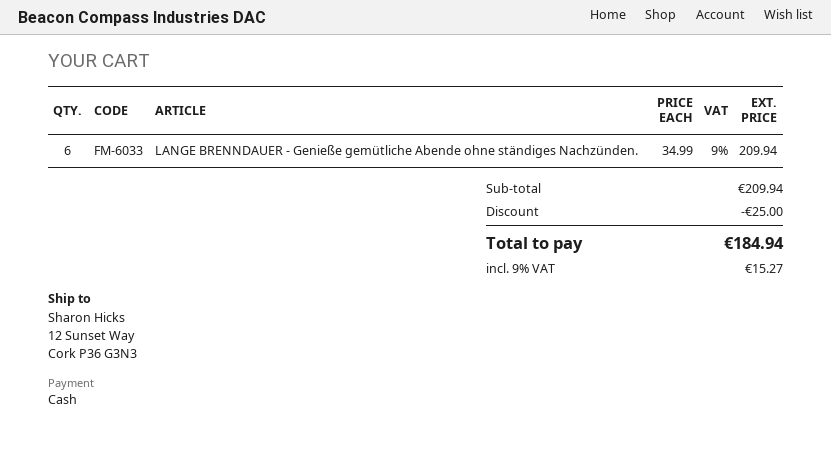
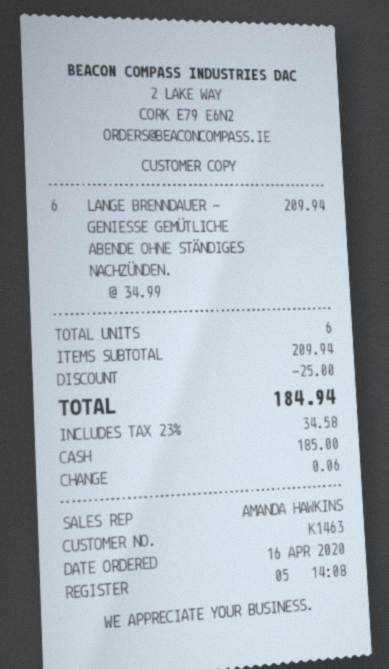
tax: 9% = 15.27 -> 23% = 34.58

